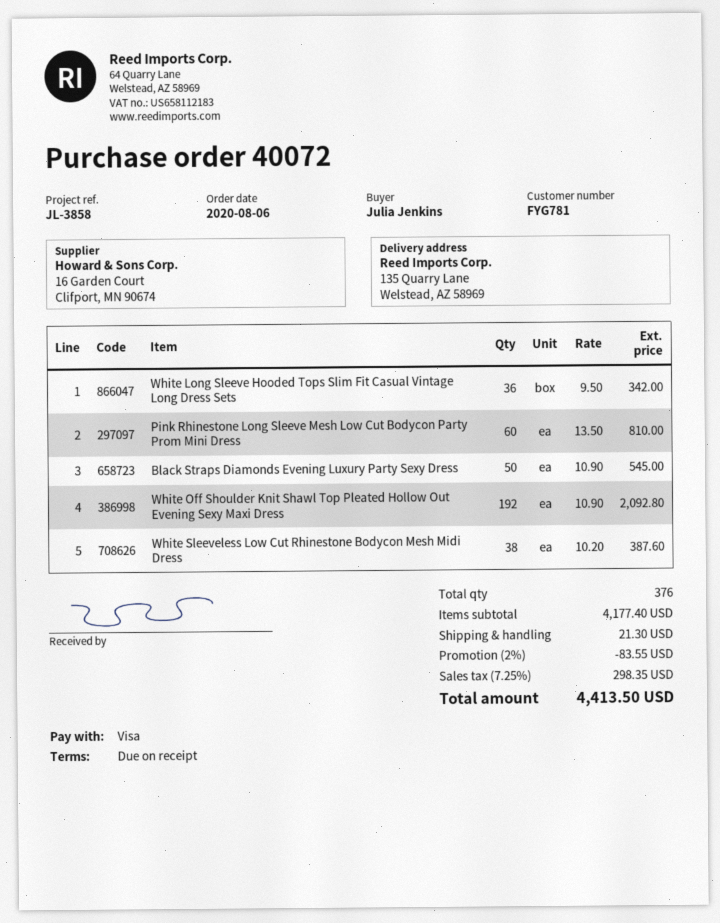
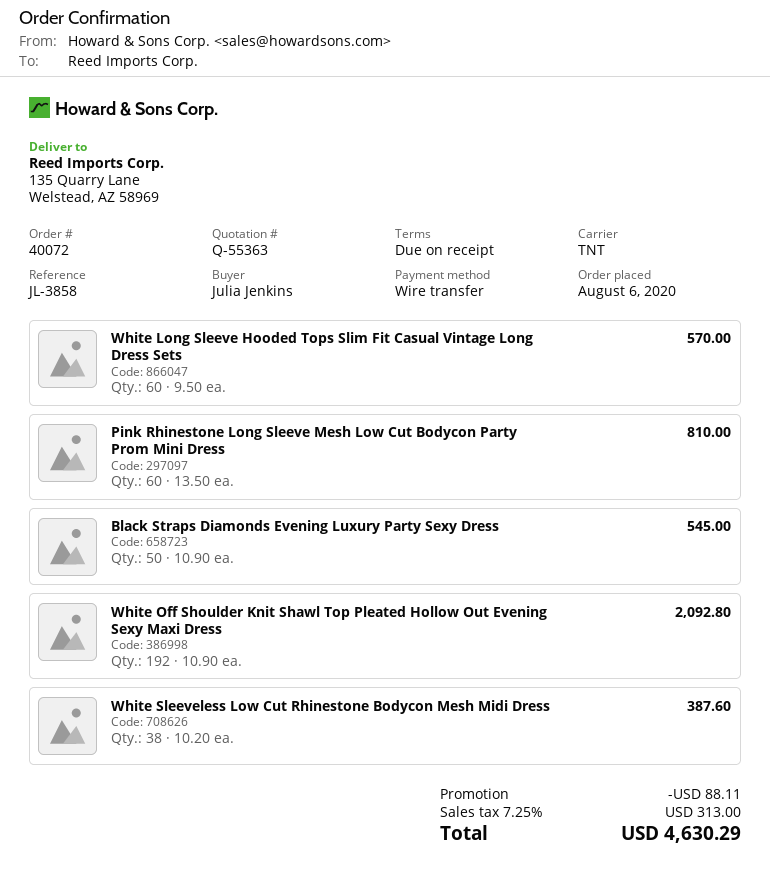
payment method: Visa -> bank transfer
White Long Sleeve Hooded Tops Slim Fit Casual Vintage Long Dress Sets: 36 x 9.50 = 342.00 -> 60 x 9.50 = 570.00
discount: 83.55 -> 88.11
shipping: 21.30 -> none
tax: 7.25% = 298.35 -> 7.25% = 313.00
total: 4413.50 -> 4630.29

